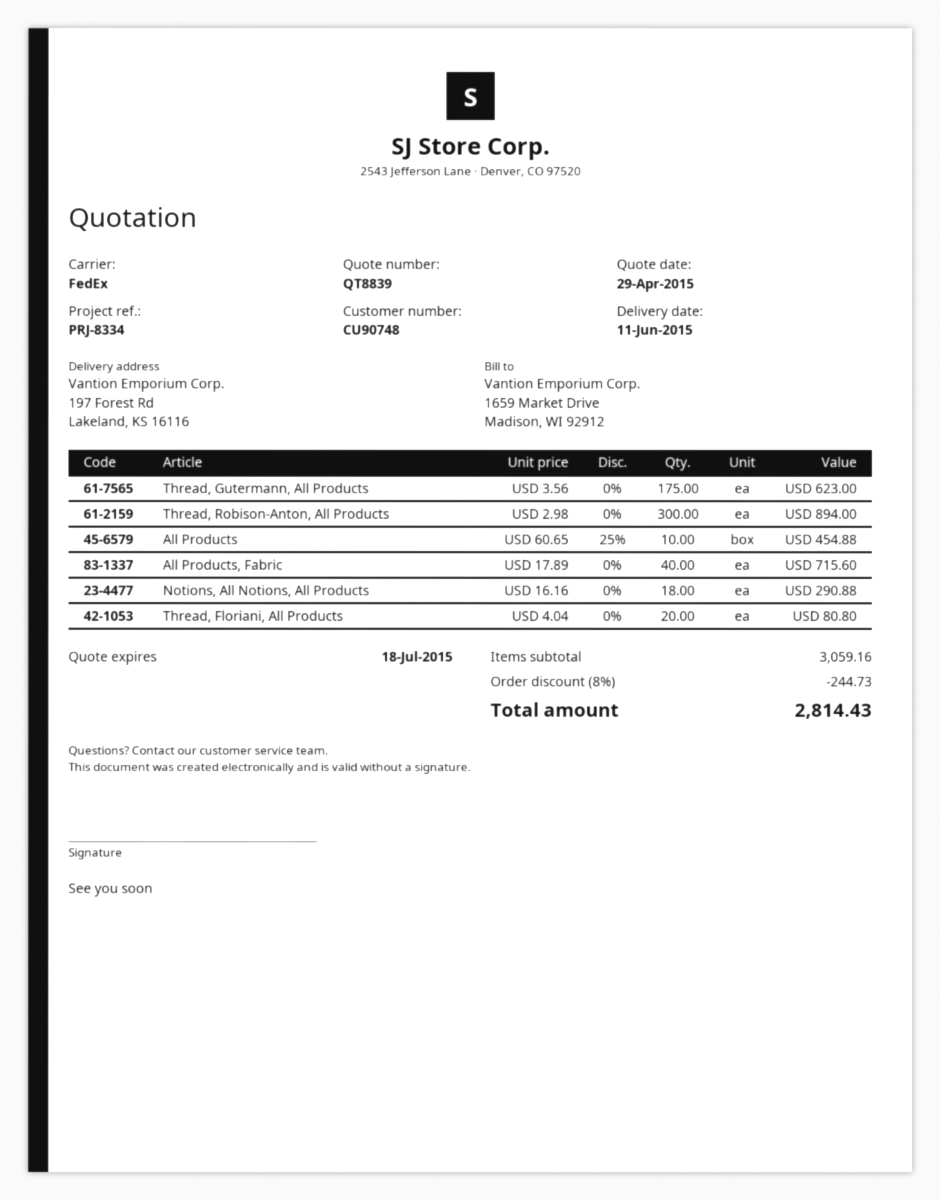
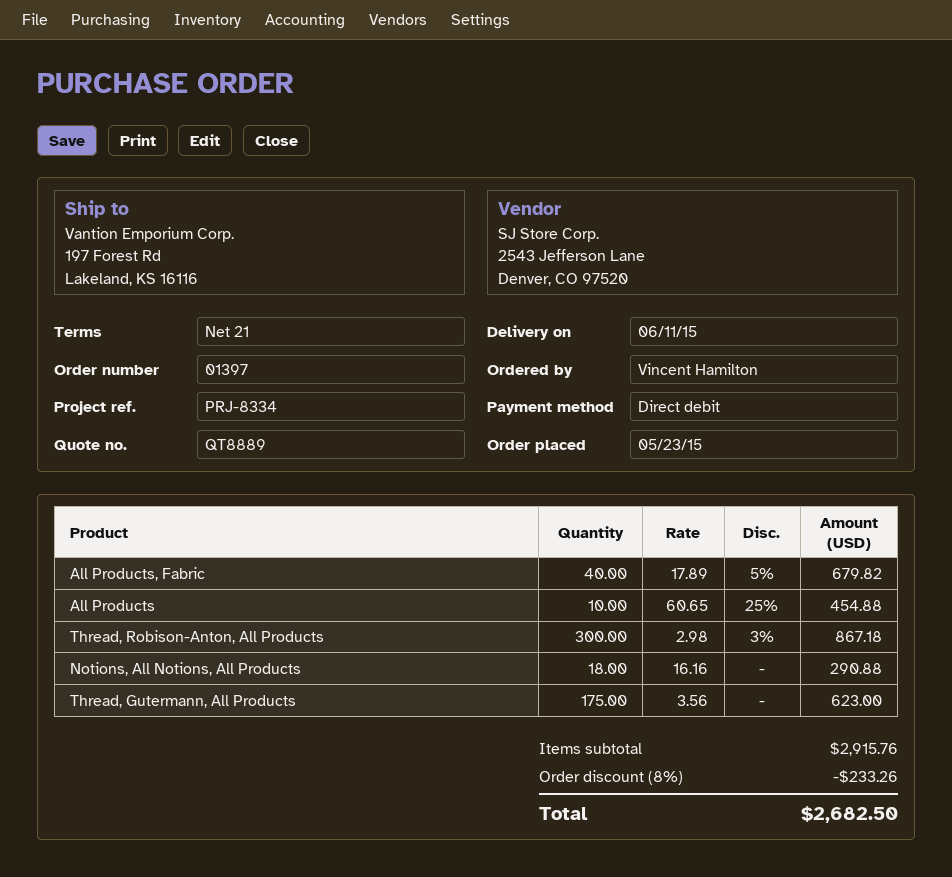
quote number: QT8839 -> QT8889
Thread, Robison-Anton, All Products: 300 x 2.98 = 894.00 -> 300 x 2.98 - 3% = 867.18
All Products, Fabric: 40 x 17.89 = 715.60 -> 40 x 17.89 - 5% = 679.82
Thread, Floriani, All Products: 20 x 4.04 = 80.80 -> none
subtotal: 3059.16 -> 2915.76
discount: 8% = 244.73 -> 8% = 233.26
total: 2814.43 -> 2682.50

